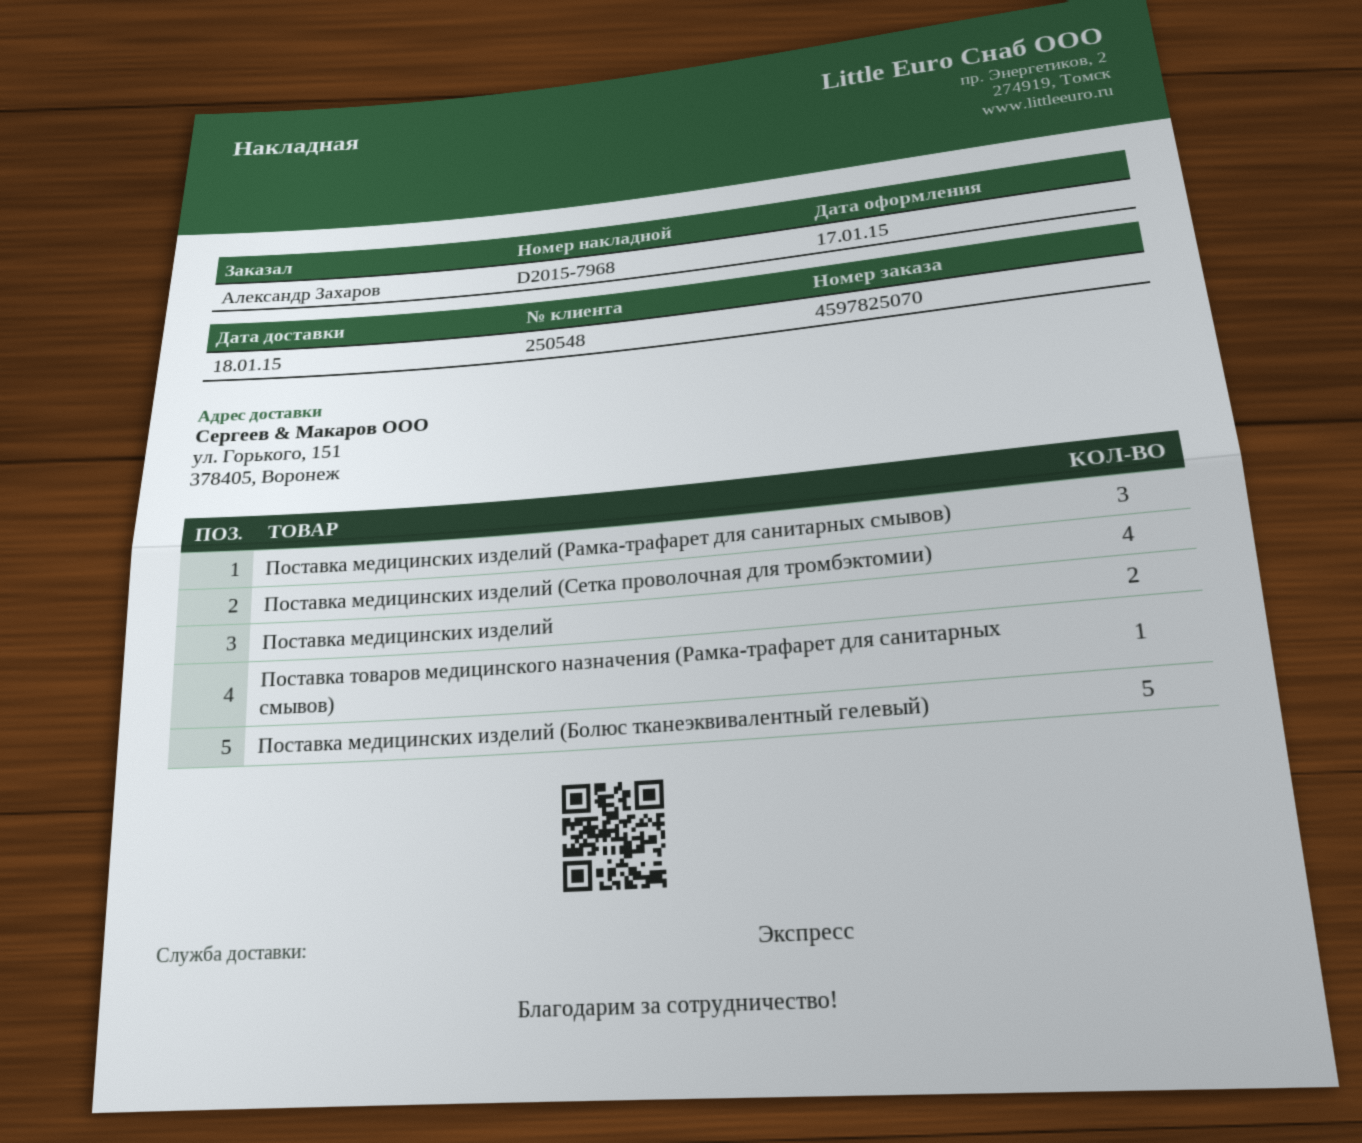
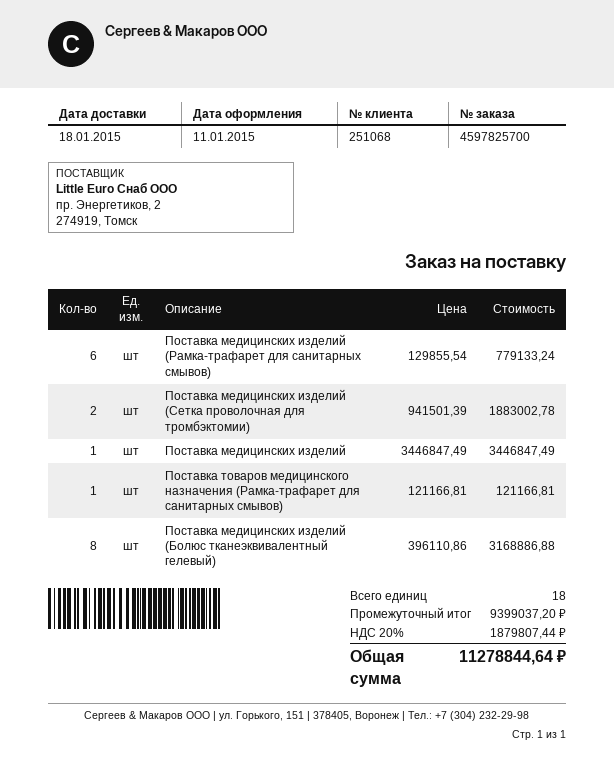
order number: 4597825070 -> 4597825700
order date: 2015-01-17 -> 2015-01-11
customer number: 250548 -> 251068
Поставка медицинских изделий (Рамка-трафарет для санитарных смывов): 3 -> 6
Поставка медицинских изделий (Сетка проволочная для тромбэктомии): 4 -> 2
Поставка медицинских изделий: 2 -> 1
Поставка медицинских изделий (Болюс тканеэквивалентный гелевый): 5 -> 8

